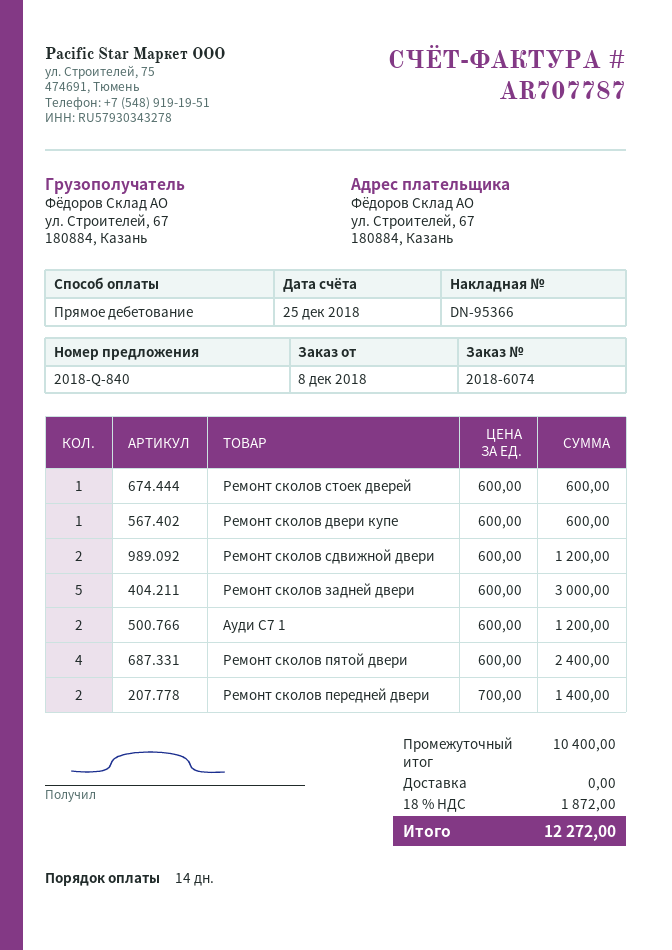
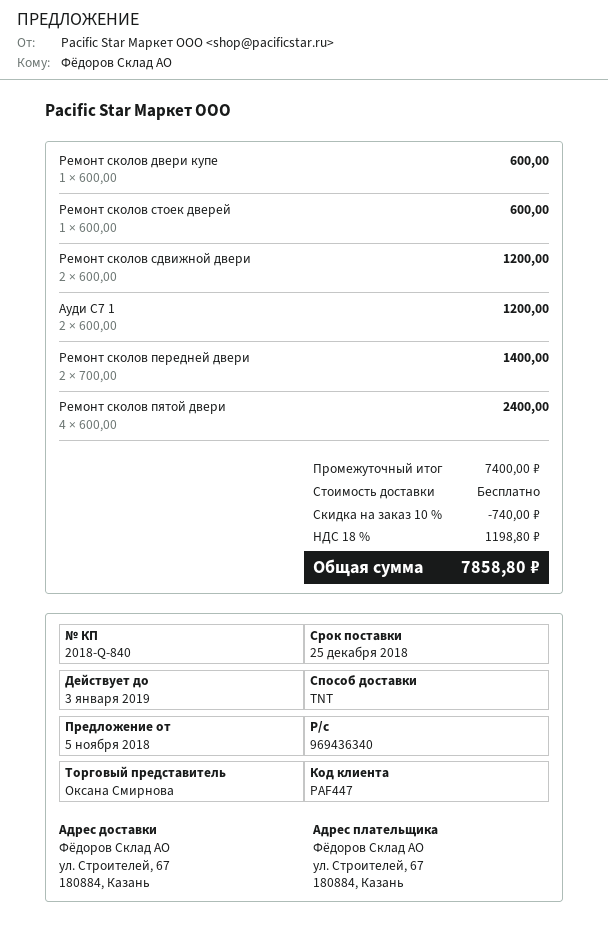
Ремонт сколов задней двери: 5 x 600.00 = 3000.00 -> none
subtotal: 10400.00 -> 7400.00
discount: none -> 10% = 740.00
tax: 18% = 1872.00 -> 18% = 1198.80
total: 12272.00 -> 7858.80

